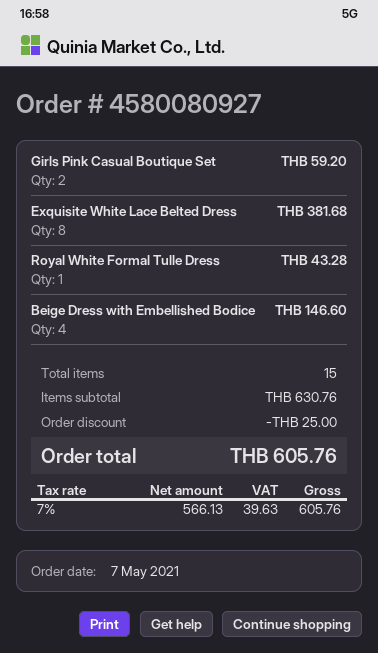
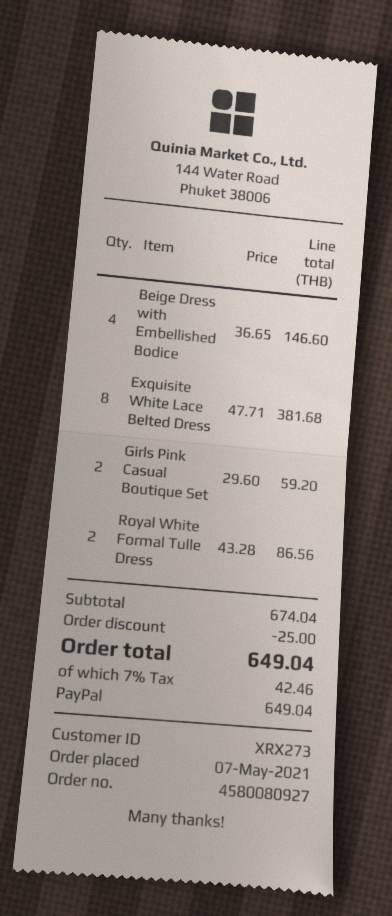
Royal White Formal Tulle Dress: 1 for 43.28 -> 2 for 86.56
subtotal: 630.76 -> 674.04
tax: 7% = 39.63 -> 7% = 42.46
total: 605.76 -> 649.04

